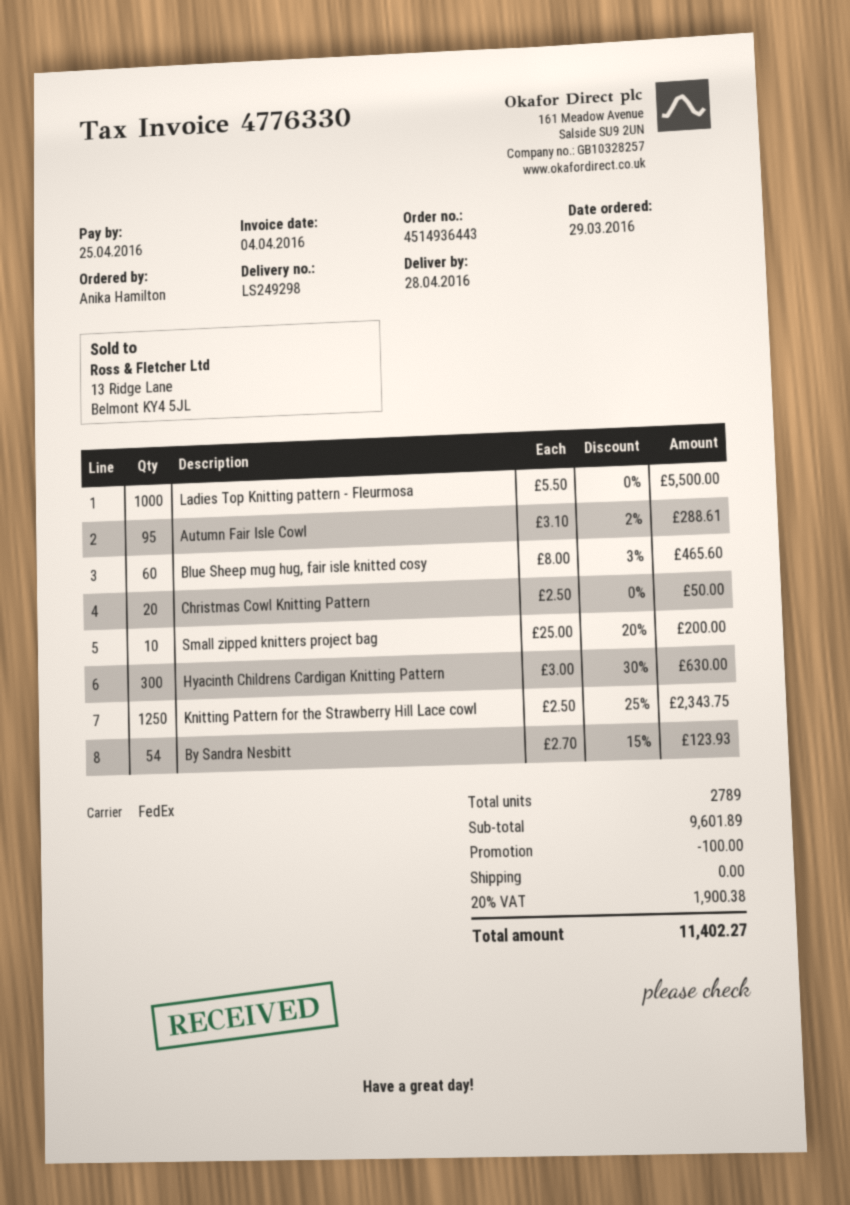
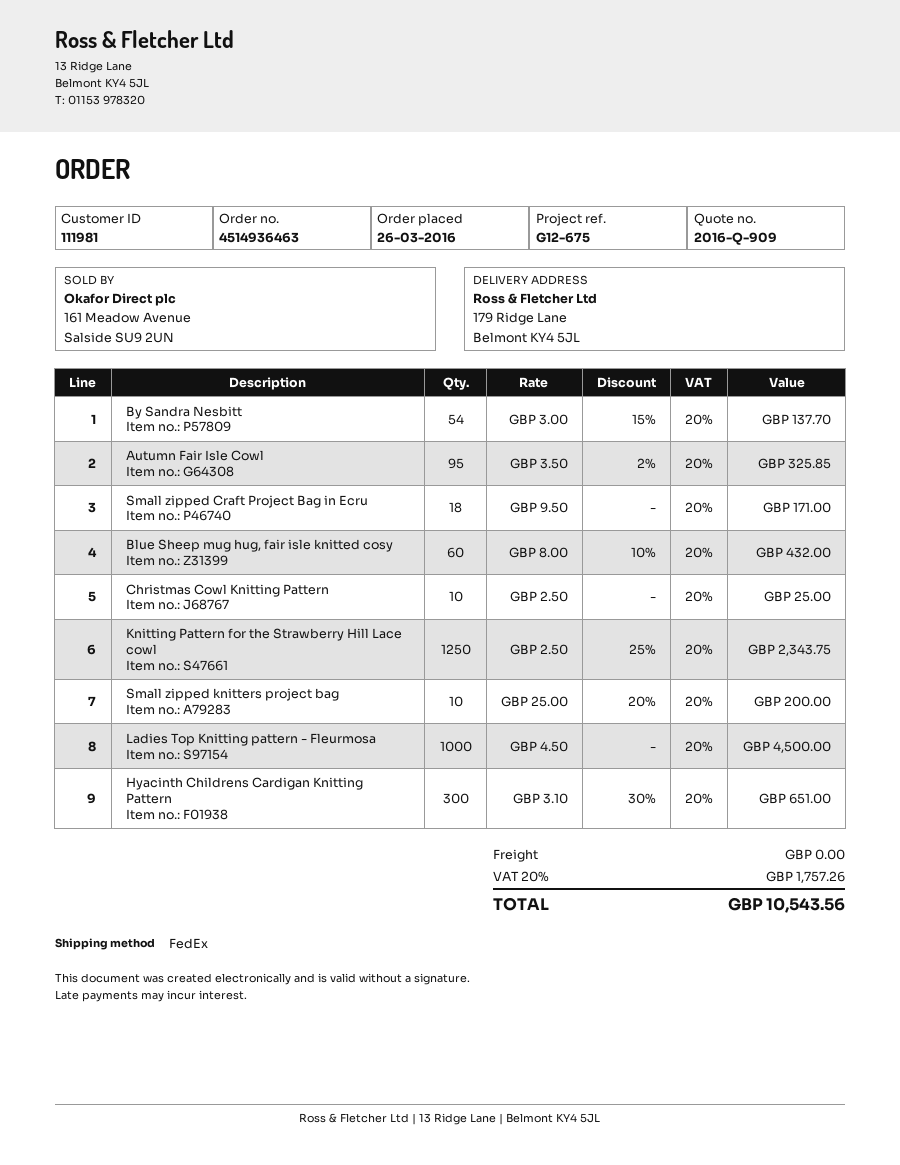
order number: 4514936443 -> 4514936463
order date: 2016-03-29 -> 2016-03-26
Ladies Top Knitting pattern - Fleurmosa: 1000 x 5.50 = 5500.00 -> 1000 x 4.50 = 4500.00
Autumn Fair Isle Cowl: 95 x 3.10 - 2% = 288.61 -> 95 x 3.50 - 2% = 325.85
Blue Sheep mug hug, fair isle knitted cosy: 60 x 8.00 - 3% = 465.60 -> 60 x 8.00 - 10% = 432.00
Christmas Cowl Knitting Pattern: 20 x 2.50 = 50.00 -> 10 x 2.50 = 25.00
Hyacinth Childrens Cardigan Knitting Pattern: 300 x 3.00 - 30% = 630.00 -> 300 x 3.10 - 30% = 651.00
By Sandra Nesbitt: 54 x 2.70 - 15% = 123.93 -> 54 x 3.00 - 15% = 137.70
Small zipped Craft Project Bag in Ecru: none -> 18 x 9.50 = 171.00
discount: 100.00 -> none
tax: 20% = 1900.38 -> 20% = 1757.26
total: 11402.27 -> 10543.56

